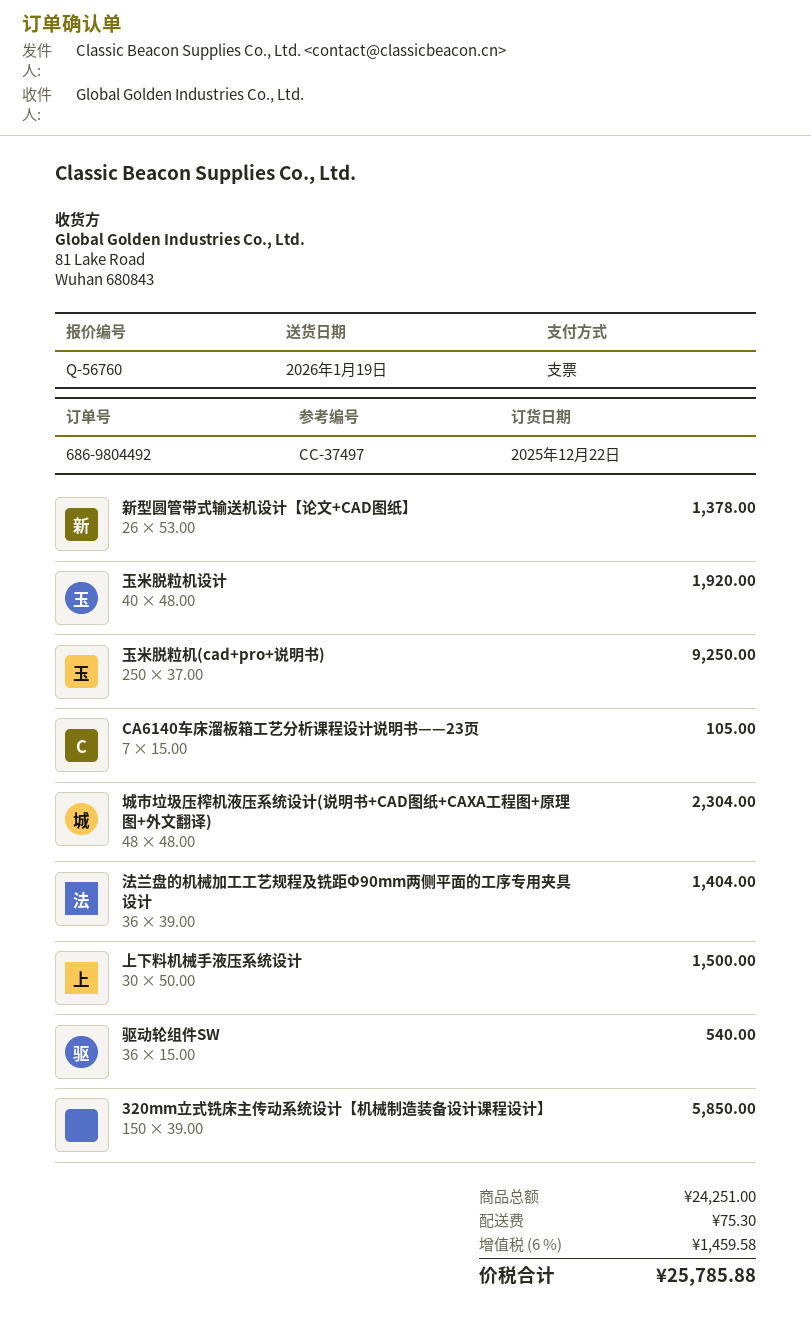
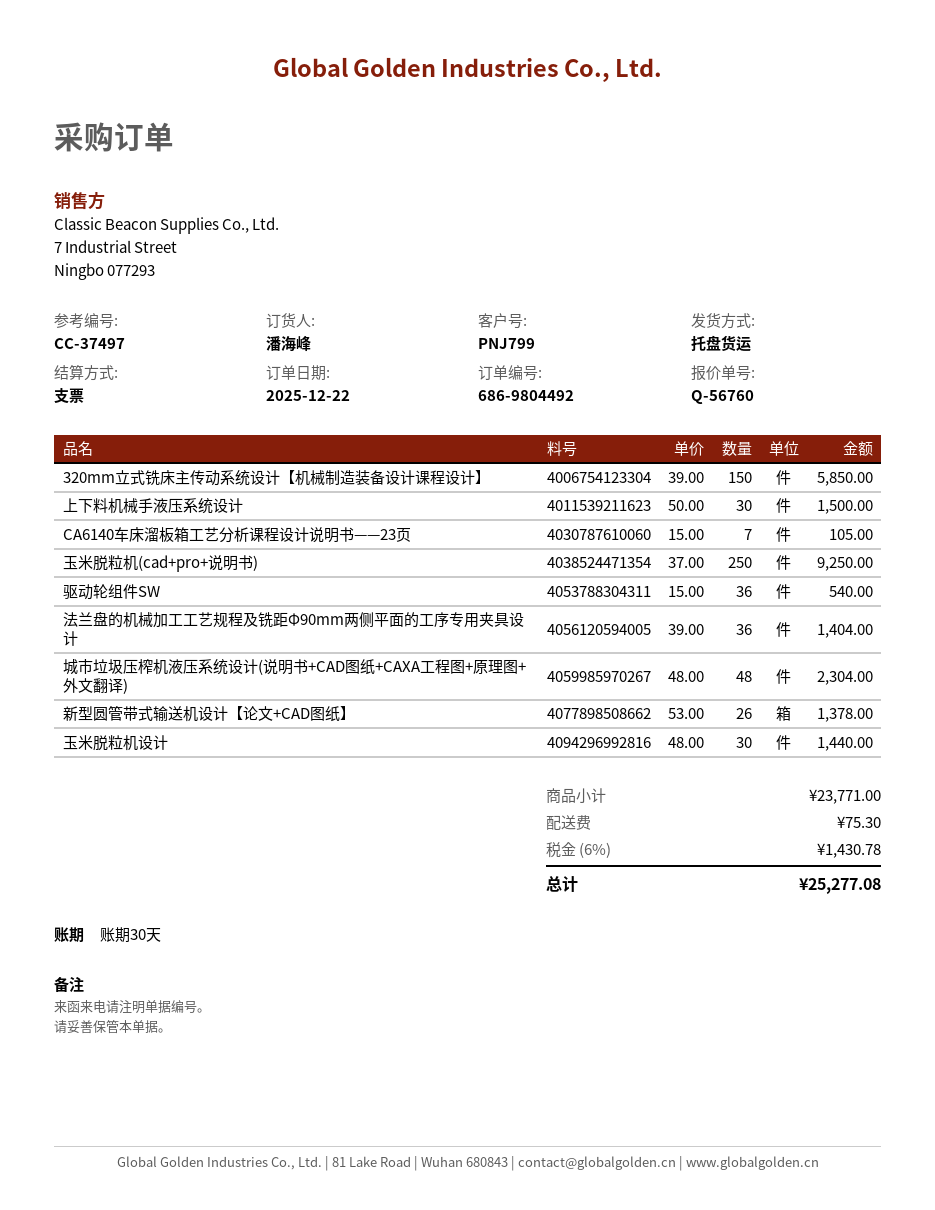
玉米脱粒机设计: 40 x 48.00 = 1920.00 -> 30 x 48.00 = 1440.00
subtotal: 24251.00 -> 23771.00
tax: 6% = 1459.58 -> 6% = 1430.78
total: 25785.88 -> 25277.08

